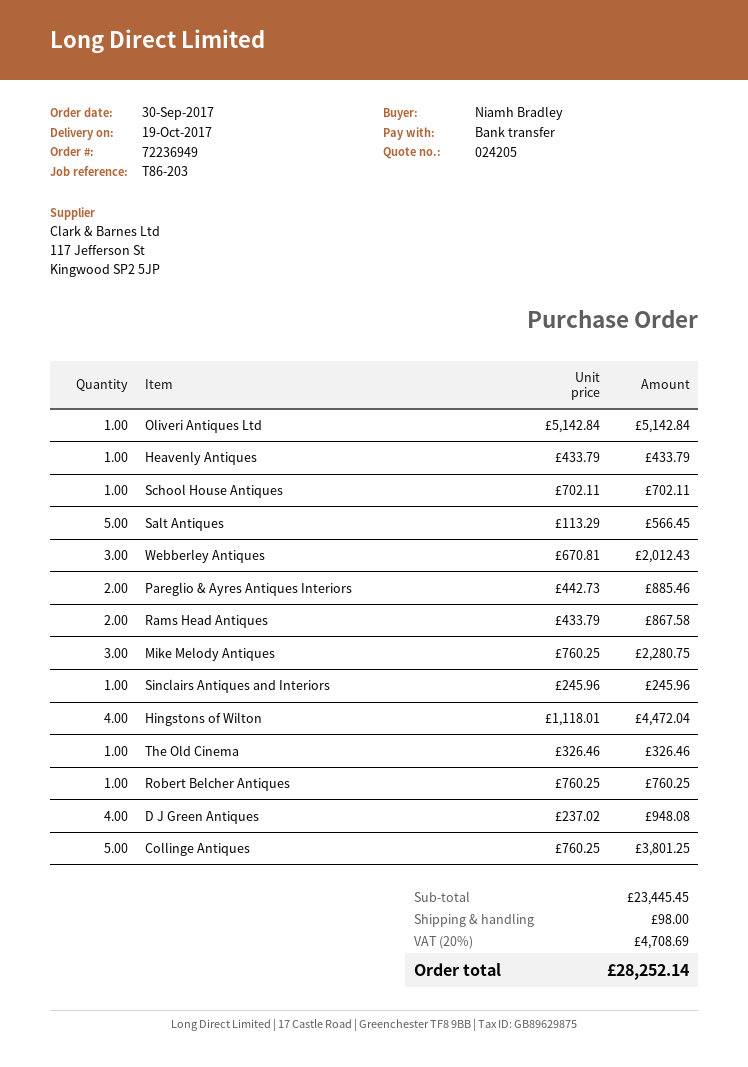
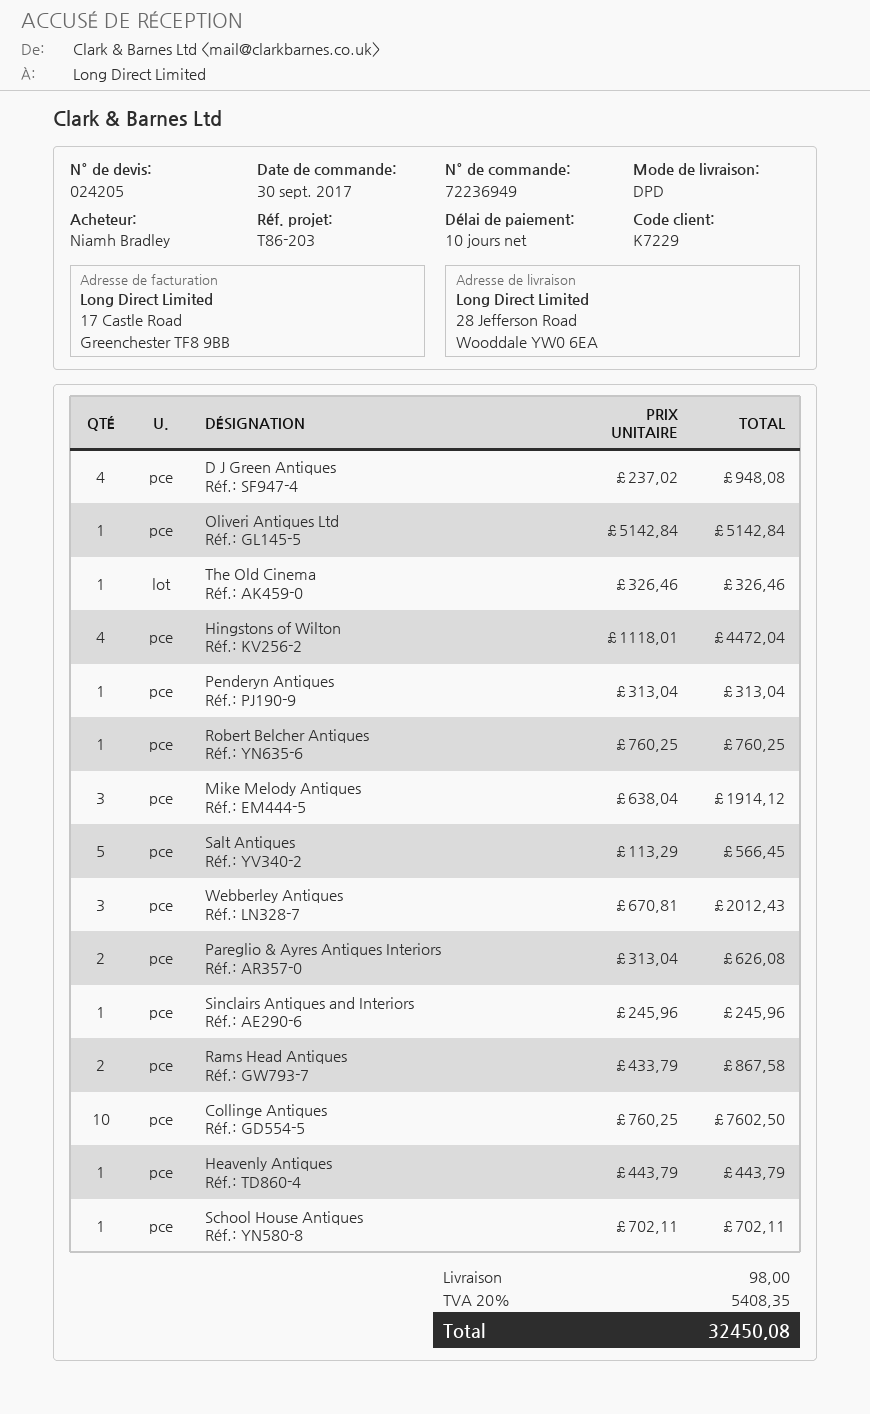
Heavenly Antiques: 1 x 433.79 = 433.79 -> 1 x 443.79 = 443.79
Pareglio & Ayres Antiques Interiors: 2 x 442.73 = 885.46 -> 2 x 313.04 = 626.08
Mike Melody Antiques: 3 x 760.25 = 2280.75 -> 3 x 638.04 = 1914.12
Collinge Antiques: 5 x 760.25 = 3801.25 -> 10 x 760.25 = 7602.50
Penderyn Antiques: none -> 1 x 313.04 = 313.04
tax: 20% = 4708.69 -> 20% = 5408.35
total: 28252.14 -> 32450.08

